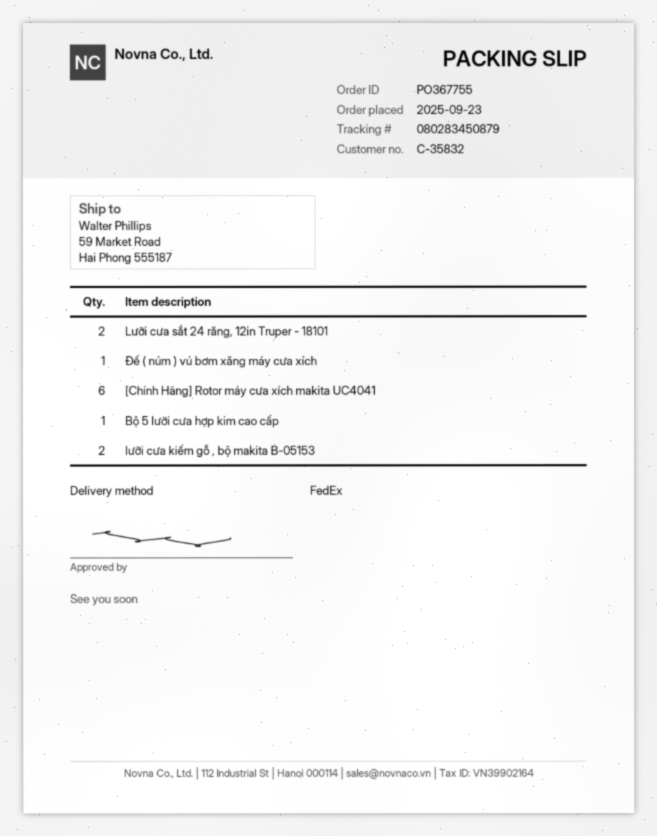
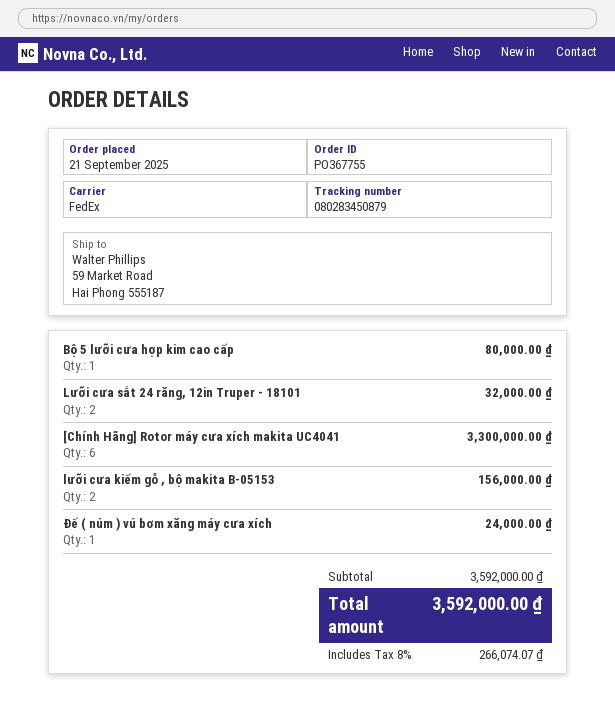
order date: 2025-09-23 -> 2025-09-21

